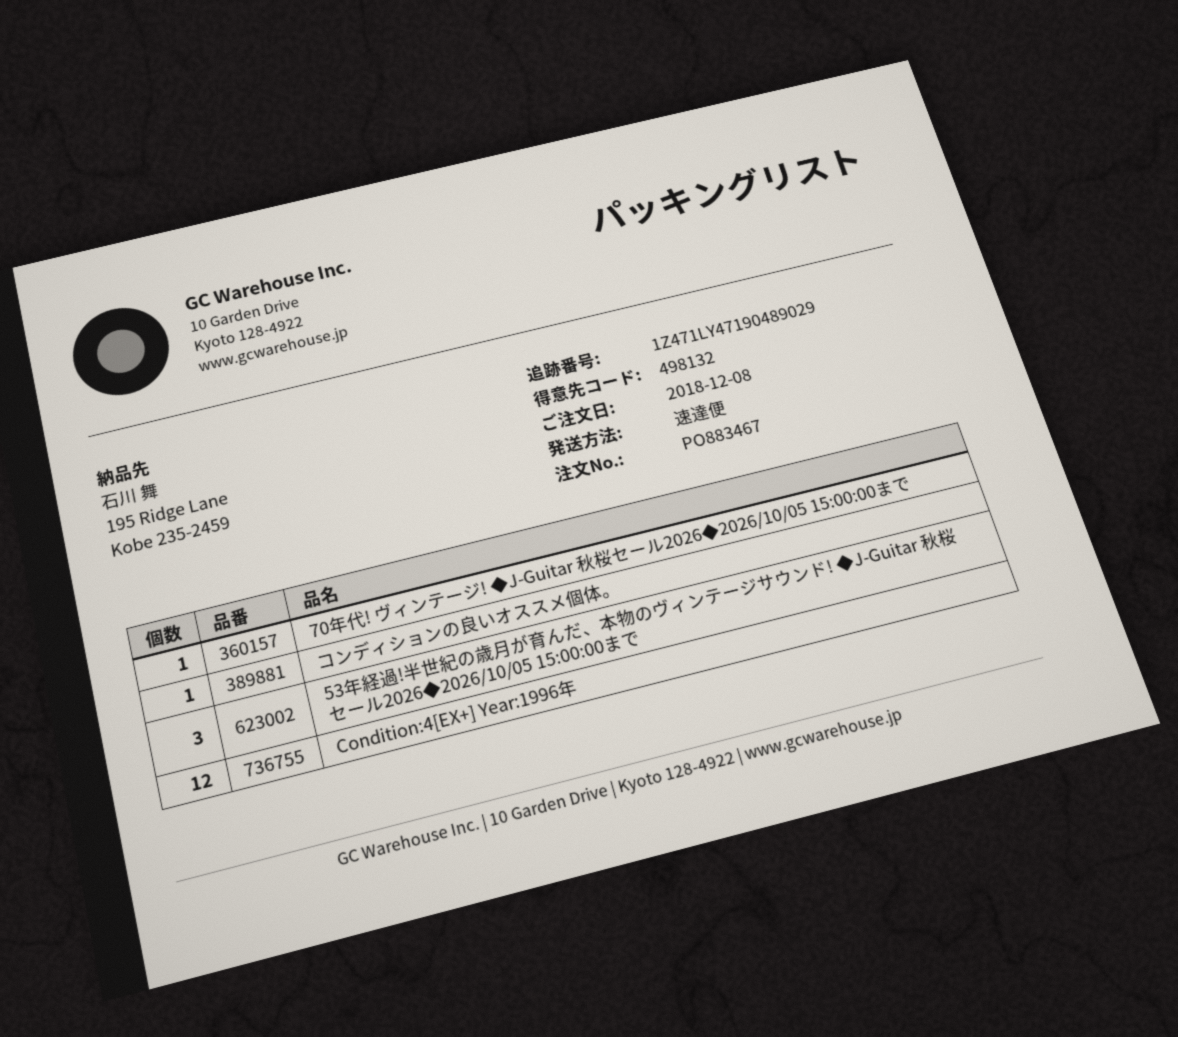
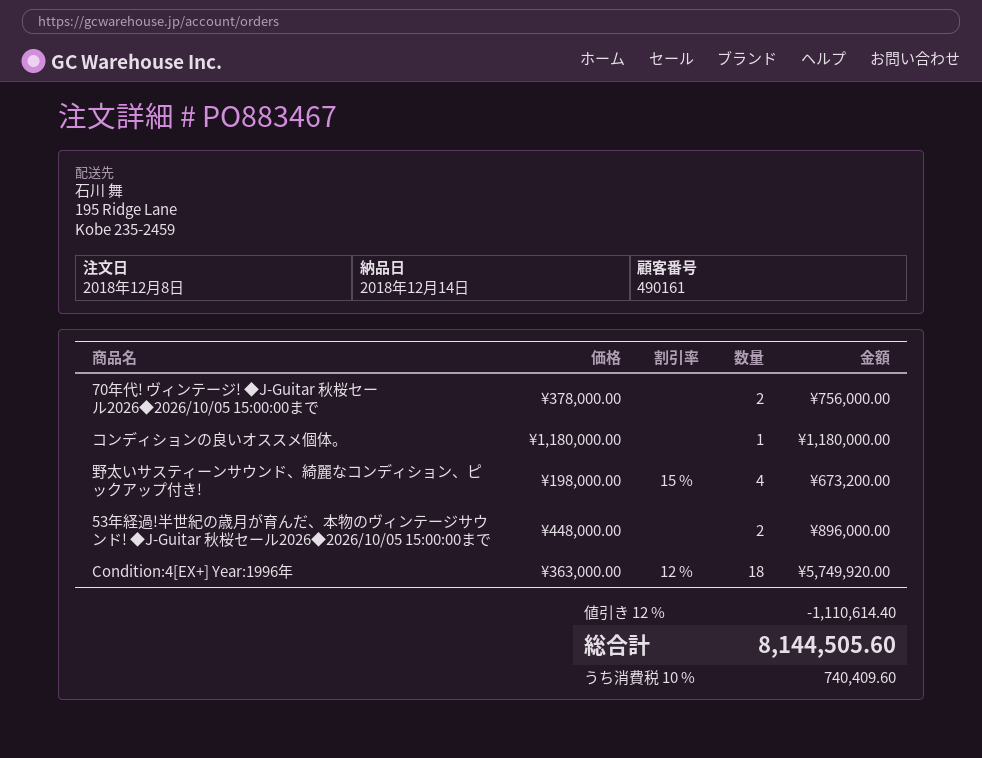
customer number: 498132 -> 490161
70年代! ヴィンテージ! ◆J-Guitar 秋桜セール2026◆2026/10/05 15:00:00まで: 1 -> 2
53年経過!半世紀の歳月が育んだ、本物のヴィンテージサウンド! ◆J-Guitar 秋桜セール2026◆2026/10/05 15:00:00まで: 3 -> 2
Condition:4[EX+] Year:1996年: 12 -> 18
野太いサスティーンサウンド、綺麗なコンディション、ピックアップ付き!: none -> 4

